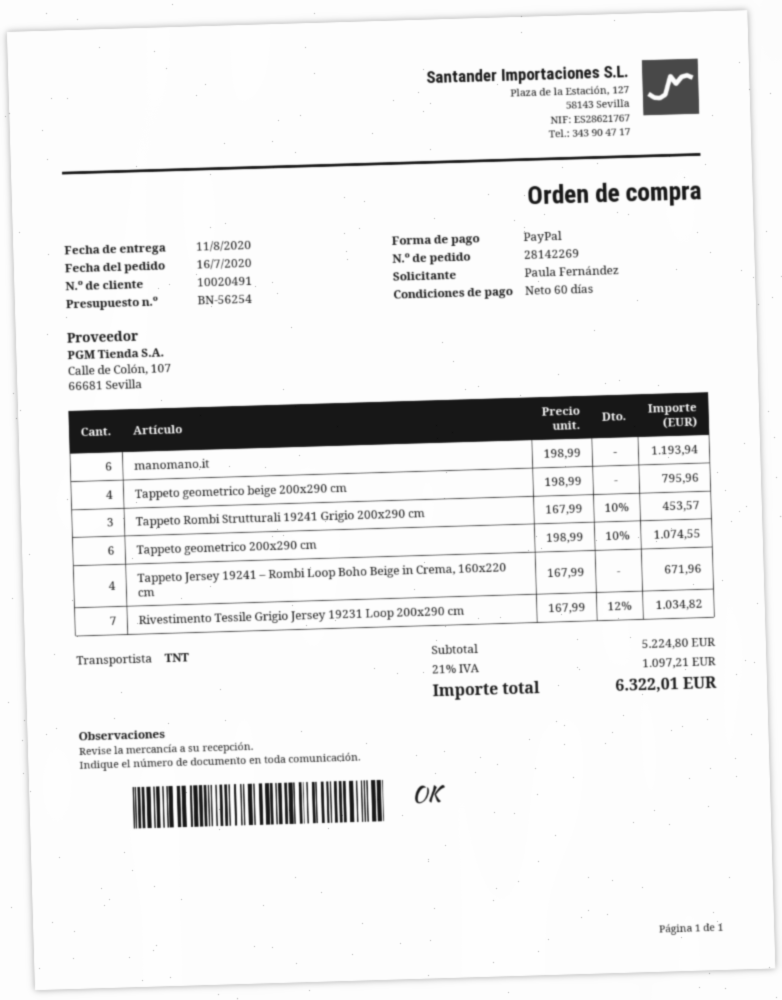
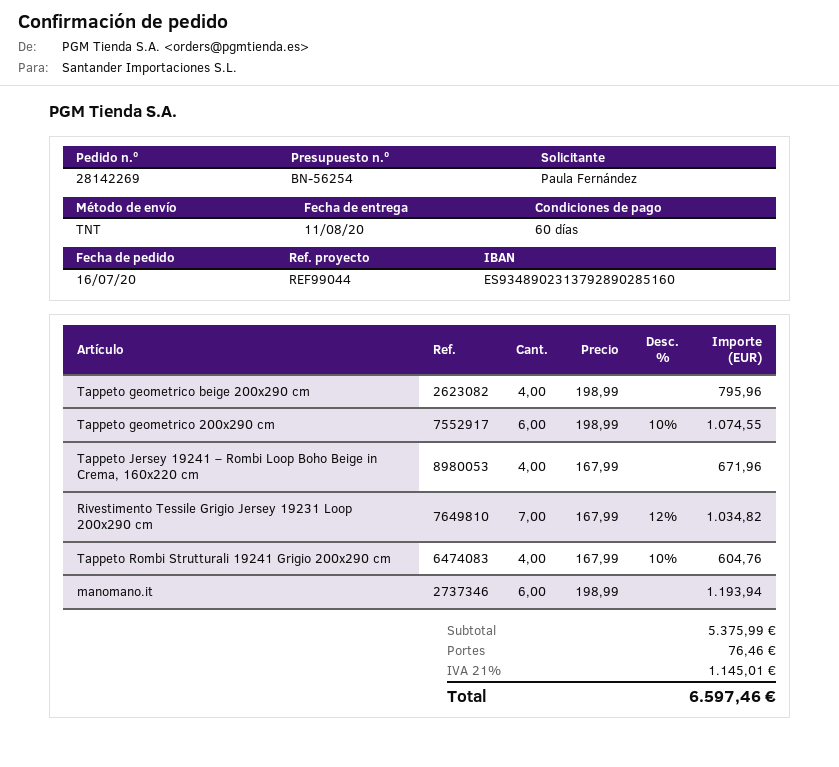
Tappeto Rombi Strutturali 19241 Grigio 200x290 cm: 3 x 167.99 - 10% = 453.57 -> 4 x 167.99 - 10% = 604.76
subtotal: 5224.80 -> 5375.99
shipping: none -> 76.46
tax: 21% = 1097.21 -> 21% = 1145.01
total: 6322.01 -> 6597.46

